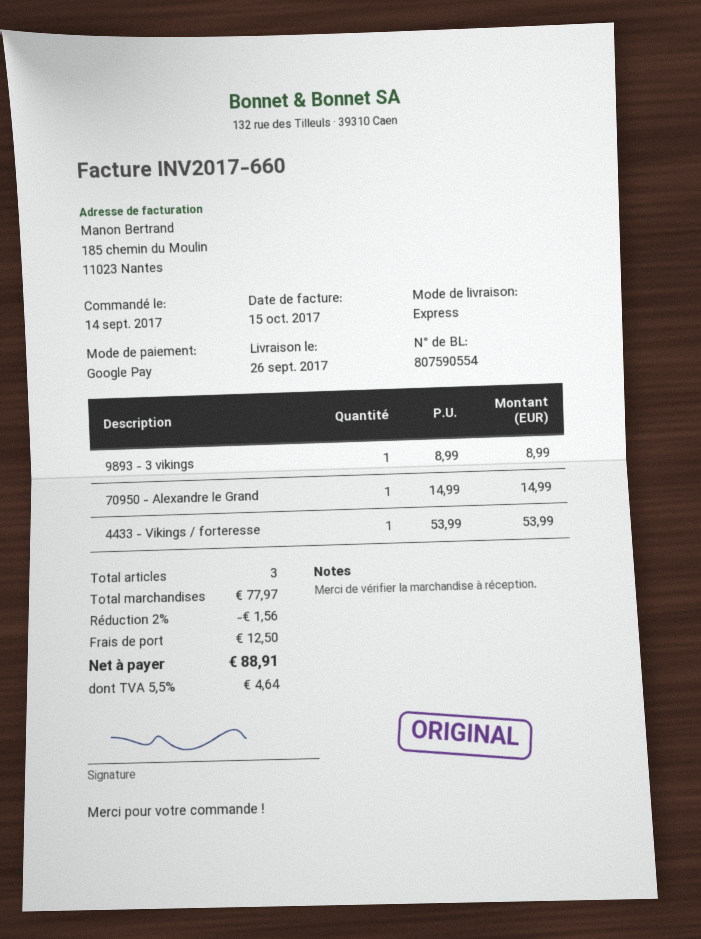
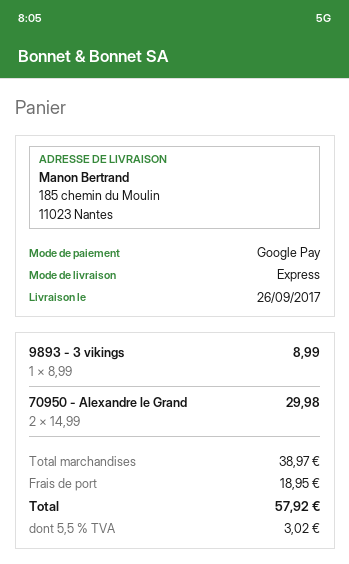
70950 - Alexandre le Grand: 1 x 14.99 = 14.99 -> 2 x 14.99 = 29.98
4433 - Vikings / forteresse: 1 x 53.99 = 53.99 -> none
subtotal: 77.97 -> 38.97
discount: 2% = 1.56 -> none
shipping: 12.50 -> 18.95
tax: 5.5% = 4.64 -> 5.5% = 3.02
total: 88.91 -> 57.92

